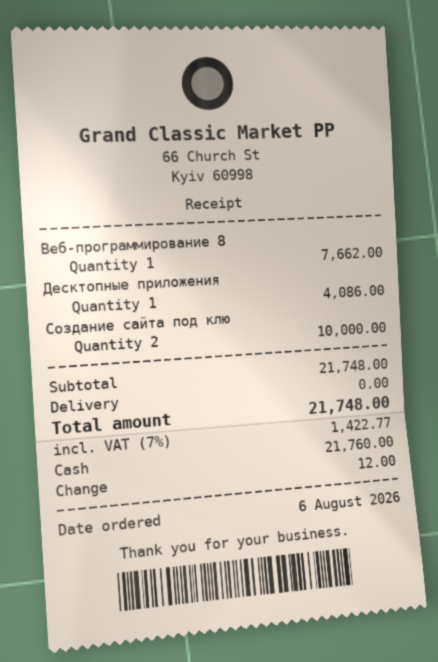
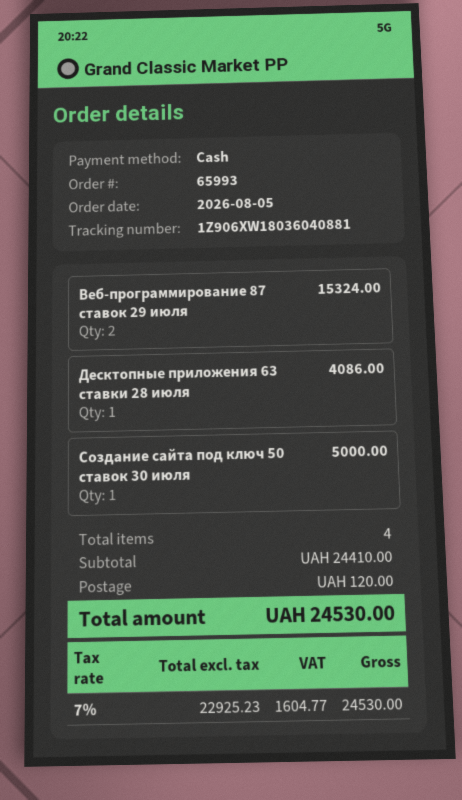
order date: 2026-08-06 -> 2026-08-05
Веб-программирование 8: 1 for 7662.00 -> 2 for 15324.00
Создание сайта под клю: 2 for 10000.00 -> 1 for 5000.00
subtotal: 21748.00 -> 24410.00
shipping: 0.00 -> 120.00
tax: 7% = 1422.77 -> 7% = 1604.77
total: 21748.00 -> 24530.00

